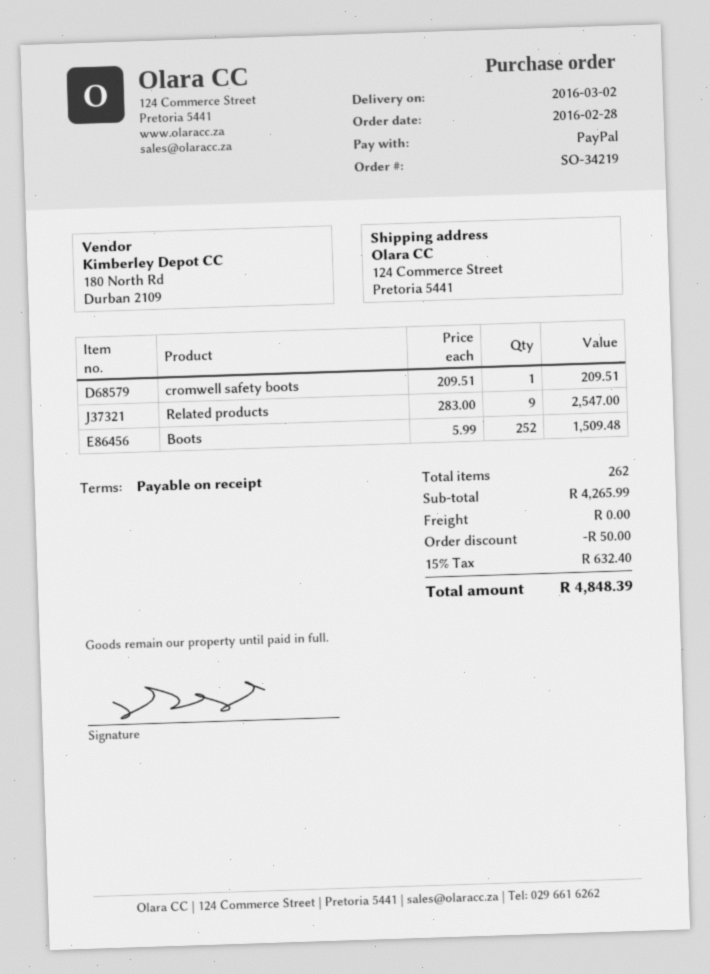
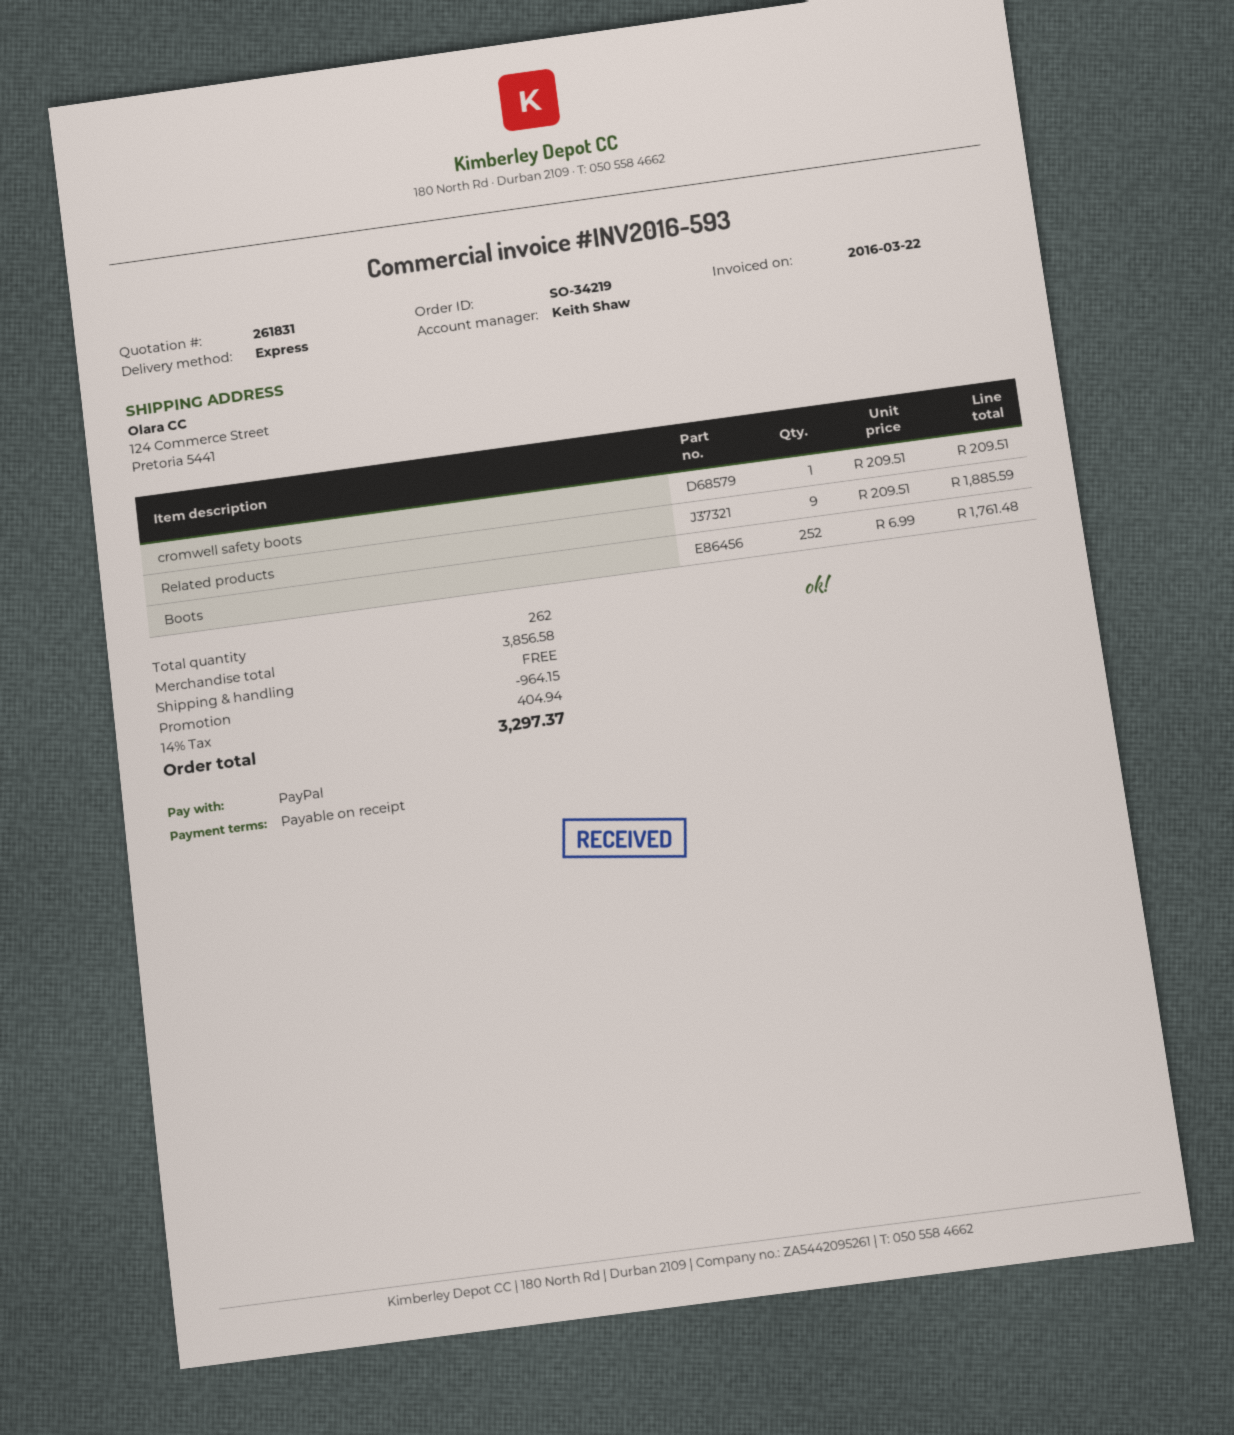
Related products: 9 x 283.00 = 2547.00 -> 9 x 209.51 = 1885.59
Boots: 252 x 5.99 = 1509.48 -> 252 x 6.99 = 1761.48
subtotal: 4265.99 -> 3856.58
discount: 50.00 -> 964.15
tax: 15% = 632.40 -> 14% = 404.94
total: 4848.39 -> 3297.37

